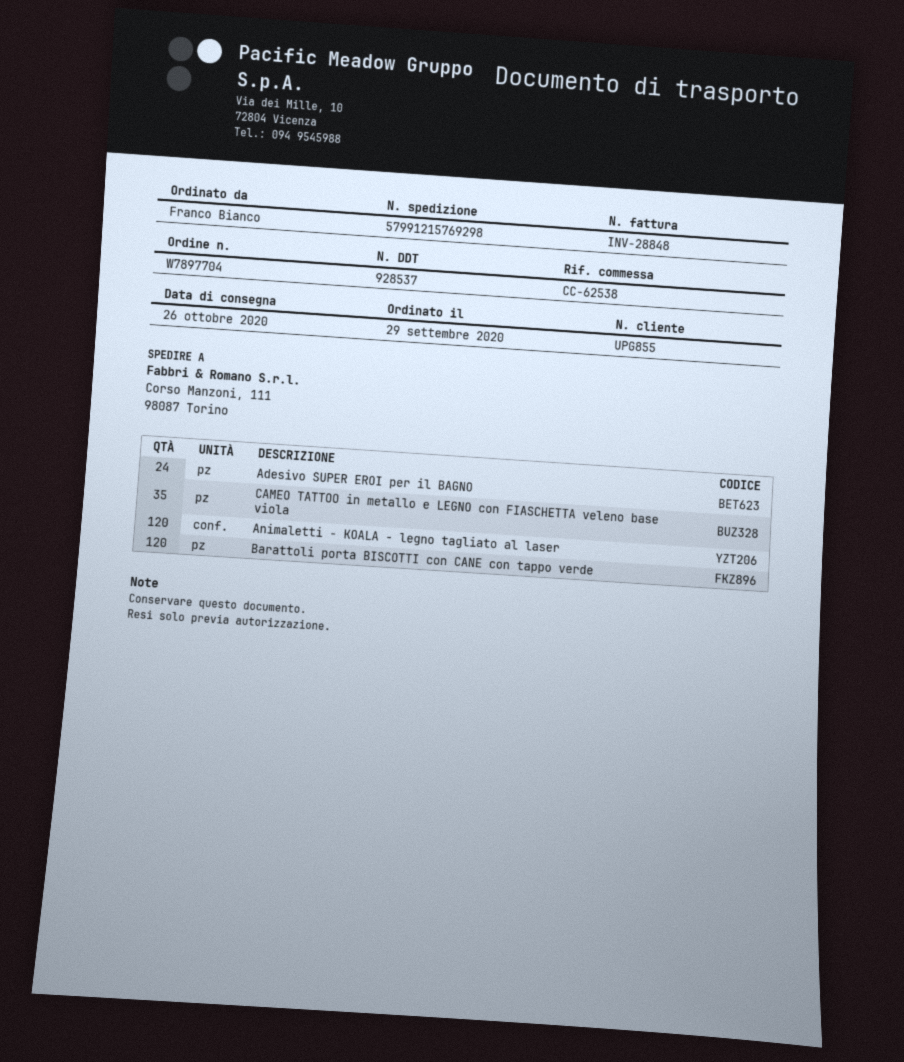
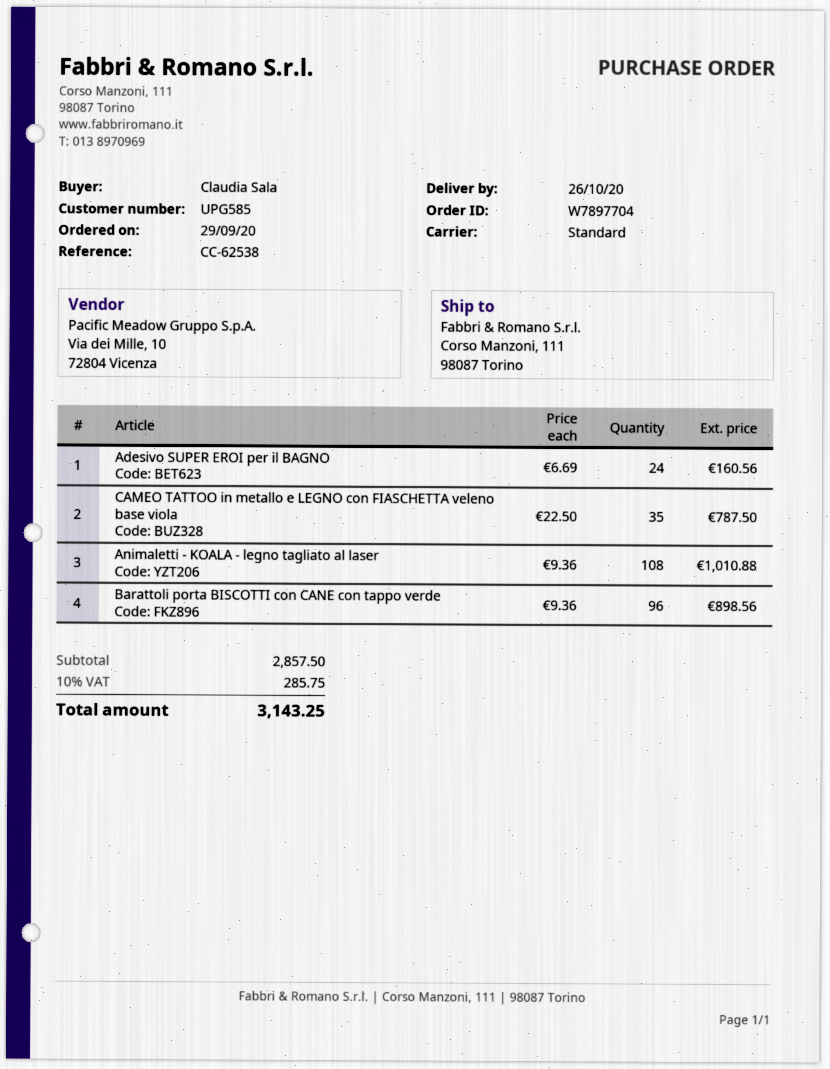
customer number: UPG855 -> UPG585
ordered by: Franco Bianco -> Claudia Sala
Animaletti - KOALA - legno tagliato al laser: 120 -> 108
Barattoli porta BISCOTTI con CANE con tappo verde: 120 -> 96

